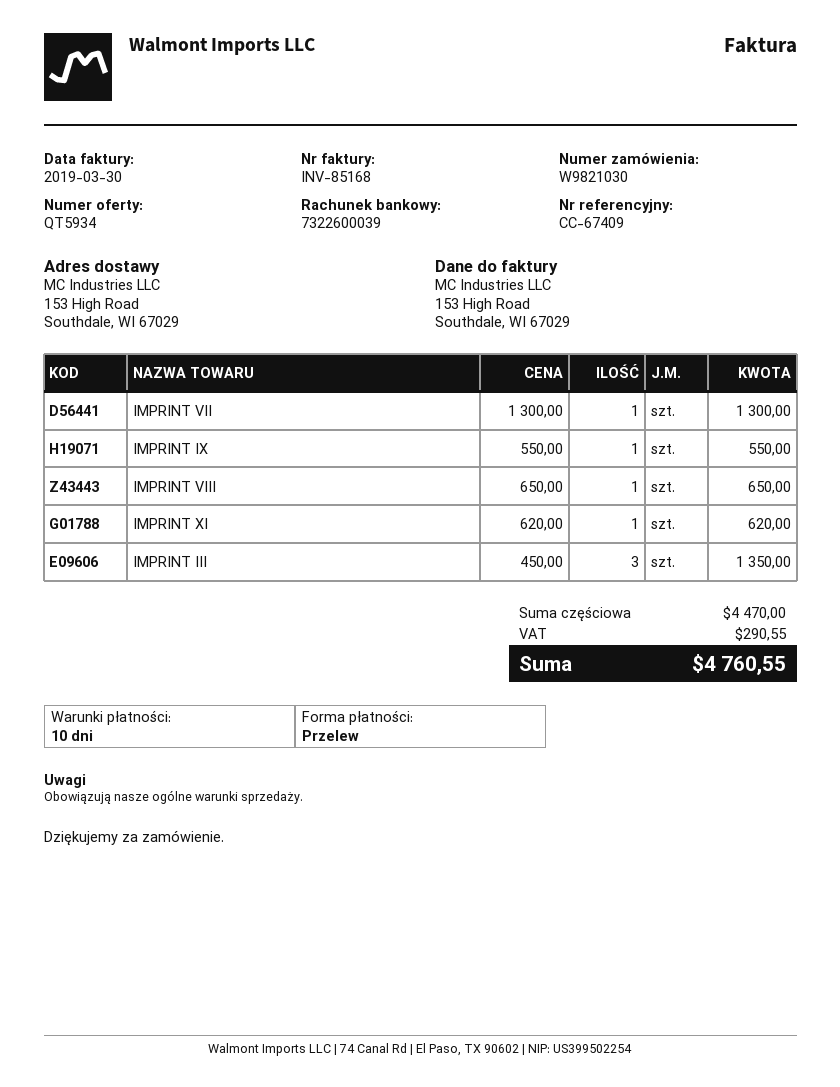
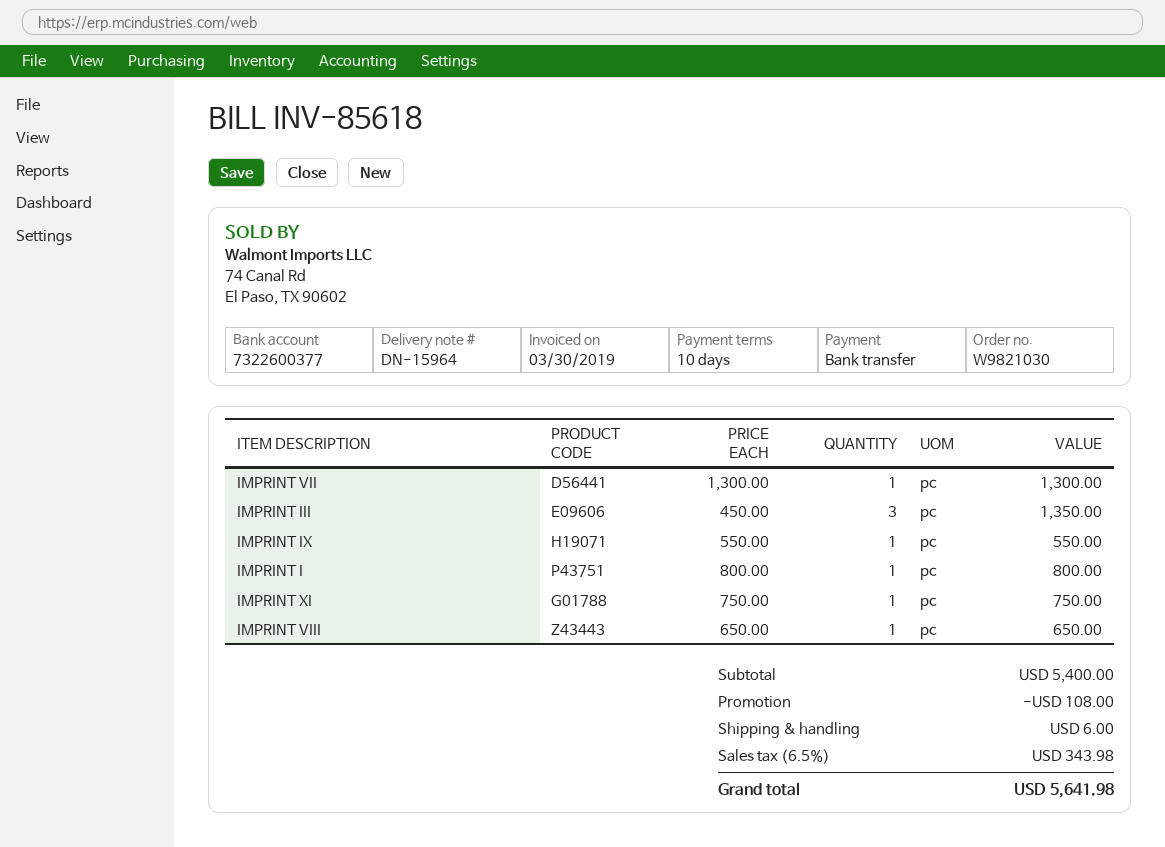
invoice number: INV-85168 -> INV-85618
bank account: 7322600039 -> 7322600377
IMPRINT XI: 1 x 620.00 = 620.00 -> 1 x 750.00 = 750.00
IMPRINT I: none -> 1 x 800.00 = 800.00
subtotal: 4470.00 -> 5400.00
discount: none -> 108.00
shipping: none -> 6.00
tax: 290.55 -> 343.98
total: 4760.55 -> 5641.98

